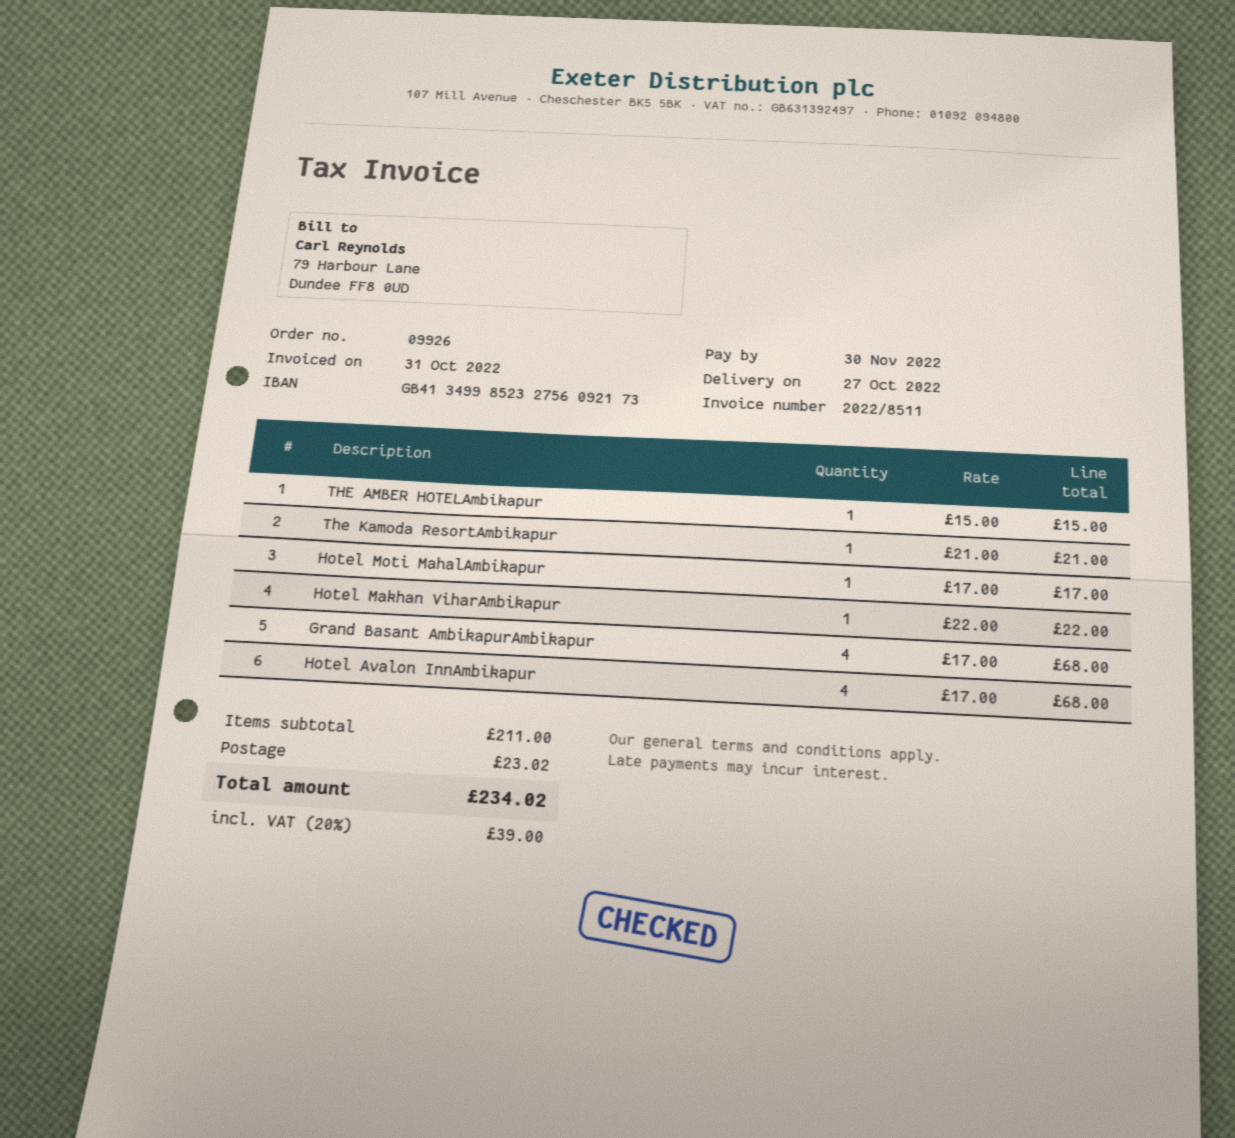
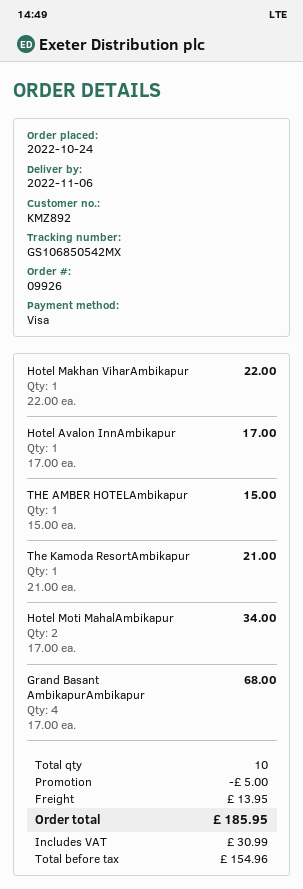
delivery date: 2022-10-27 -> 2022-11-06
Hotel Moti MahalAmbikapur: 1 x 17.00 = 17.00 -> 2 x 17.00 = 34.00
Hotel Avalon InnAmbikapur: 4 x 17.00 = 68.00 -> 1 x 17.00 = 17.00
discount: none -> 5.00
shipping: 23.02 -> 13.95
tax: 39.00 -> 30.99
total: 234.02 -> 185.95

